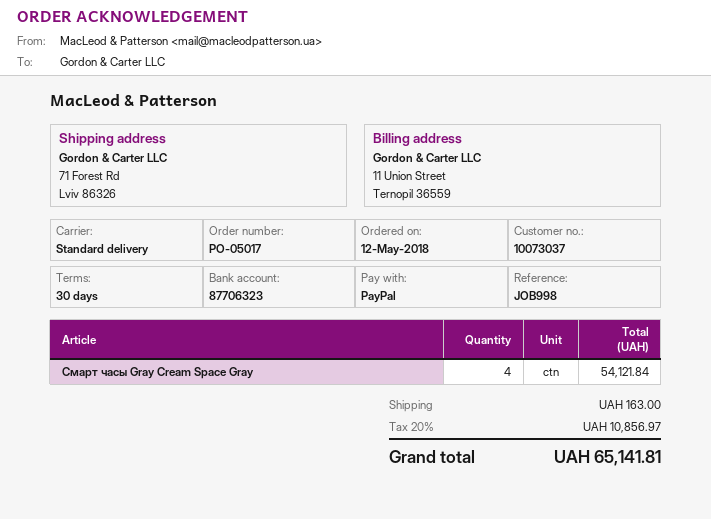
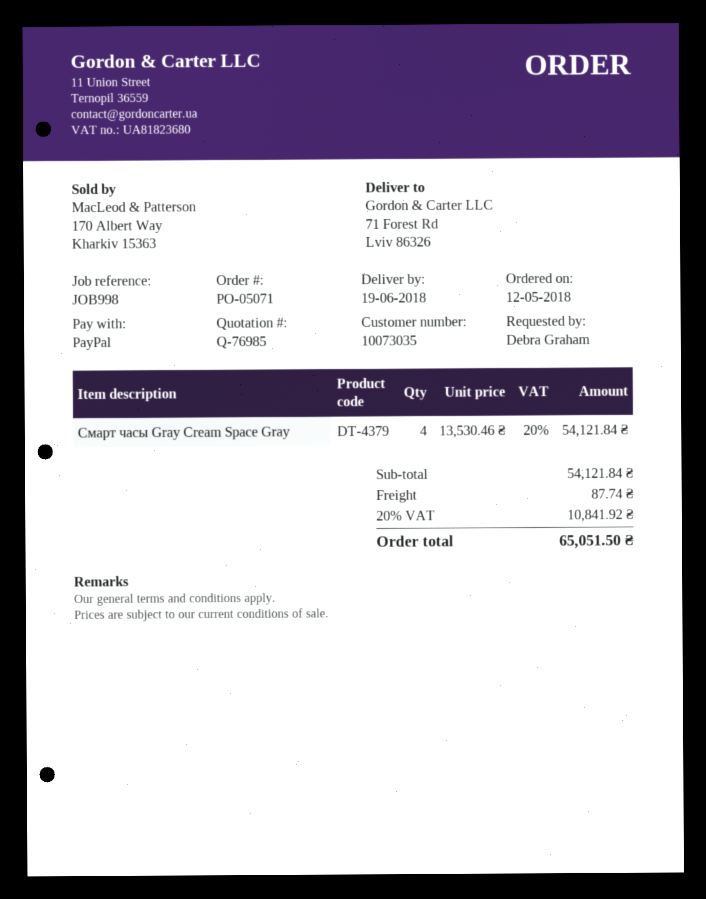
order number: PO-05017 -> PO-05071
customer number: 10073037 -> 10073035
shipping: 163.00 -> 87.74
tax: 20% = 10856.97 -> 20% = 10841.92
total: 65141.81 -> 65051.50

